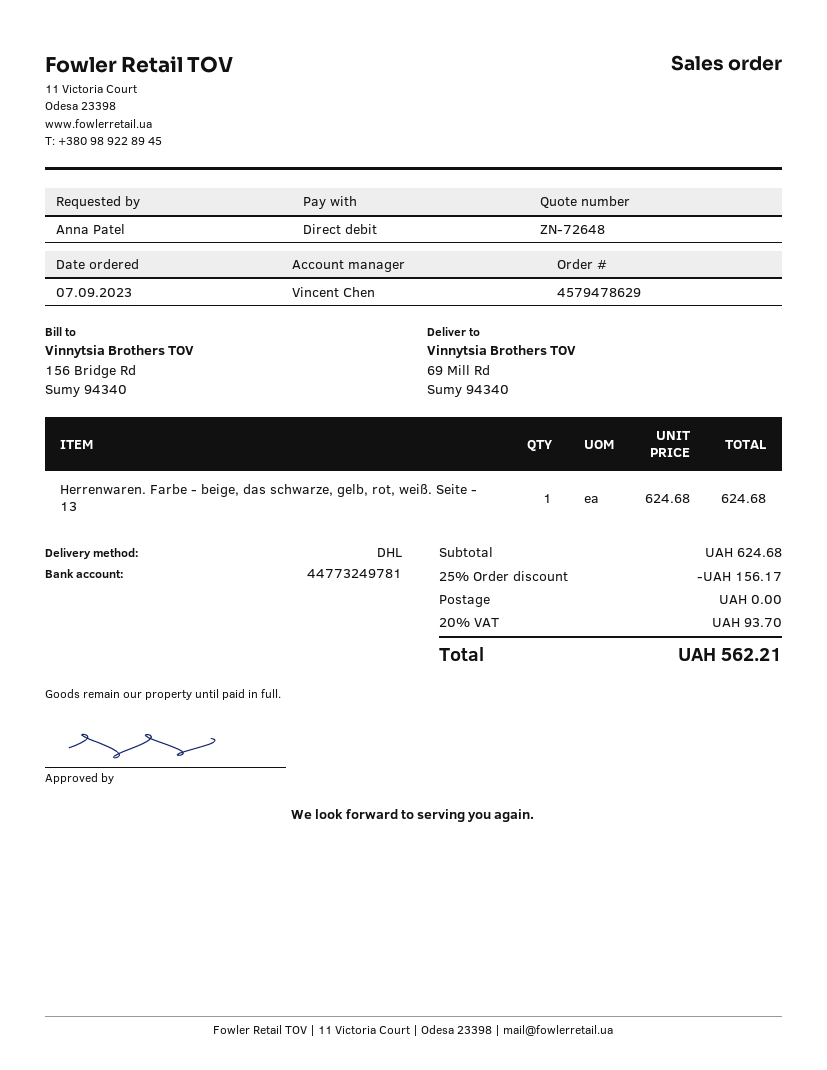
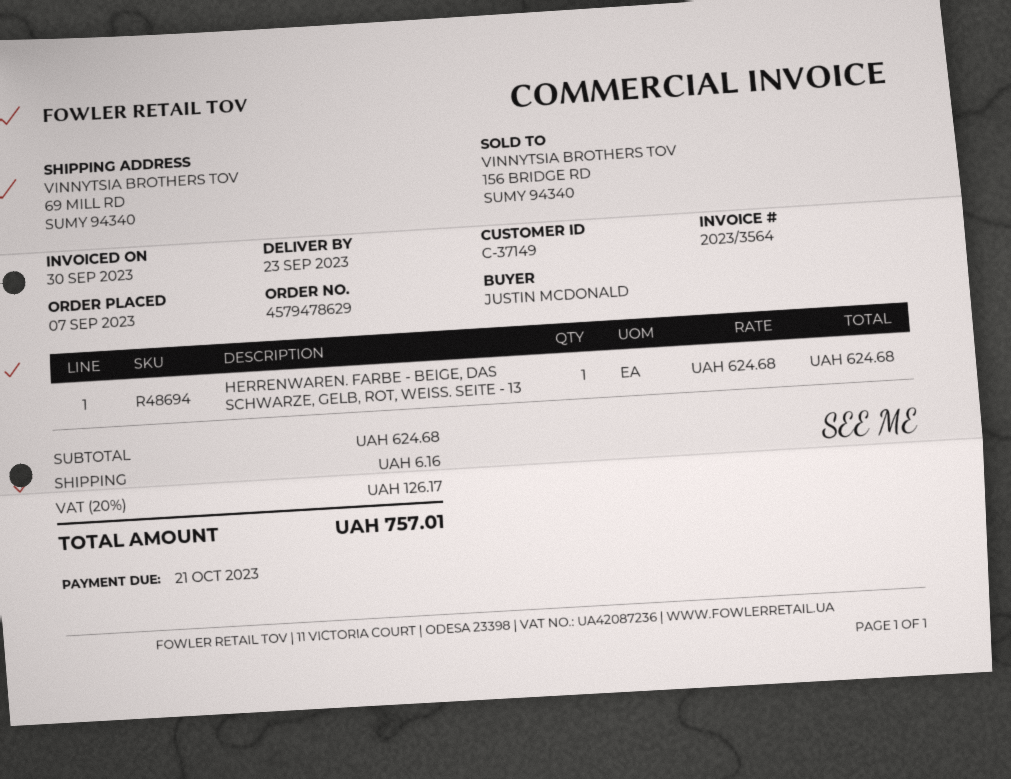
ordered by: Anna Patel -> JUSTIN MCDONALD
discount: 25% = 156.17 -> none
shipping: 0.00 -> 6.16
tax: 20% = 93.70 -> 20% = 126.17
total: 562.21 -> 757.01

